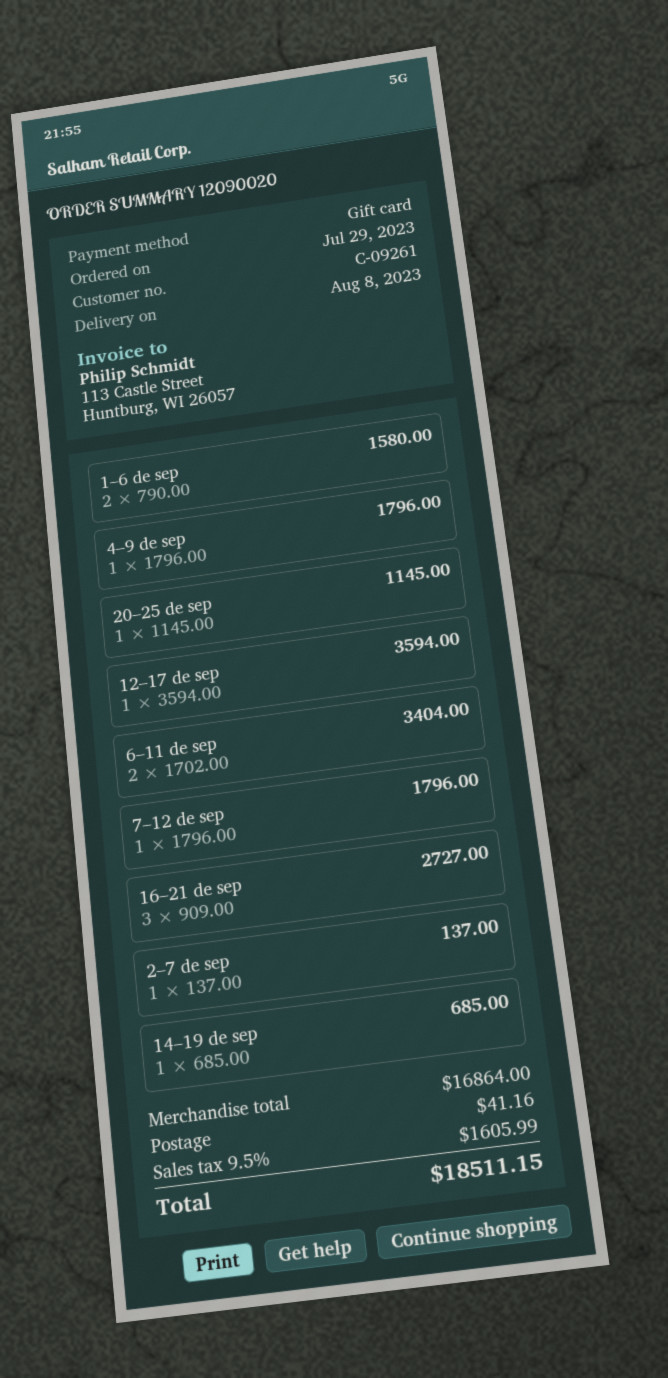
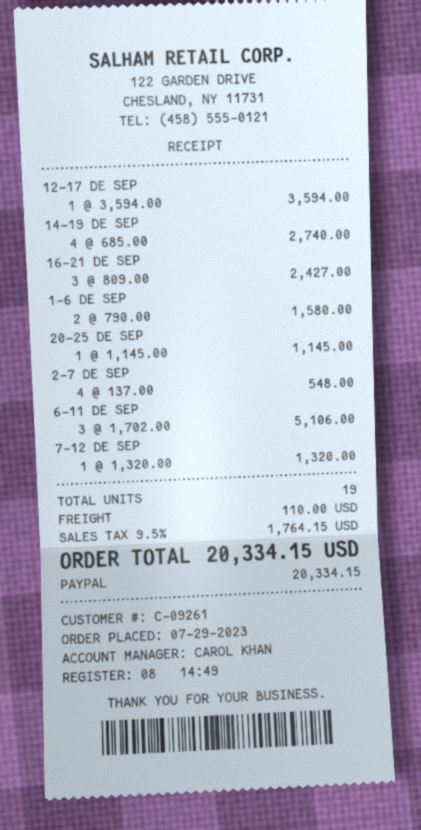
payment method: gift card -> PayPal
4–9 de sep: 1 x 1796.00 = 1796.00 -> none
6–11 de sep: 2 x 1702.00 = 3404.00 -> 3 x 1702.00 = 5106.00
7–12 de sep: 1 x 1796.00 = 1796.00 -> 1 x 1320.00 = 1320.00
16–21 de sep: 3 x 909.00 = 2727.00 -> 3 x 809.00 = 2427.00
2–7 de sep: 1 x 137.00 = 137.00 -> 4 x 137.00 = 548.00
14–19 de sep: 1 x 685.00 = 685.00 -> 4 x 685.00 = 2740.00
shipping: 41.16 -> 110.00
tax: 9.5% = 1605.99 -> 9.5% = 1764.15
total: 18511.15 -> 20334.15

